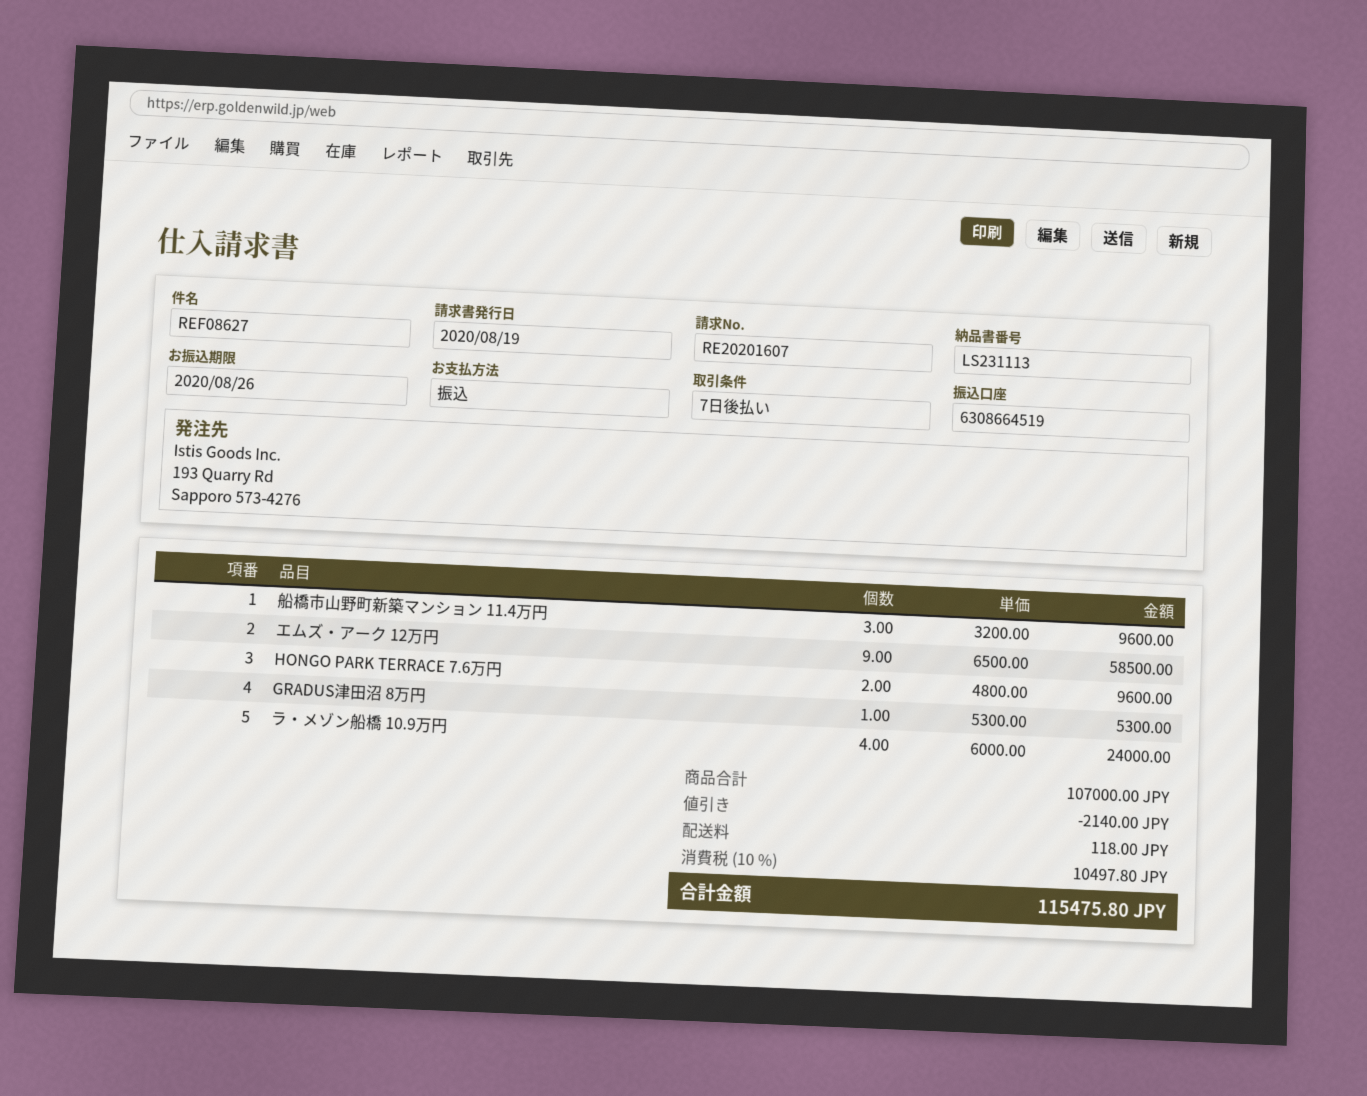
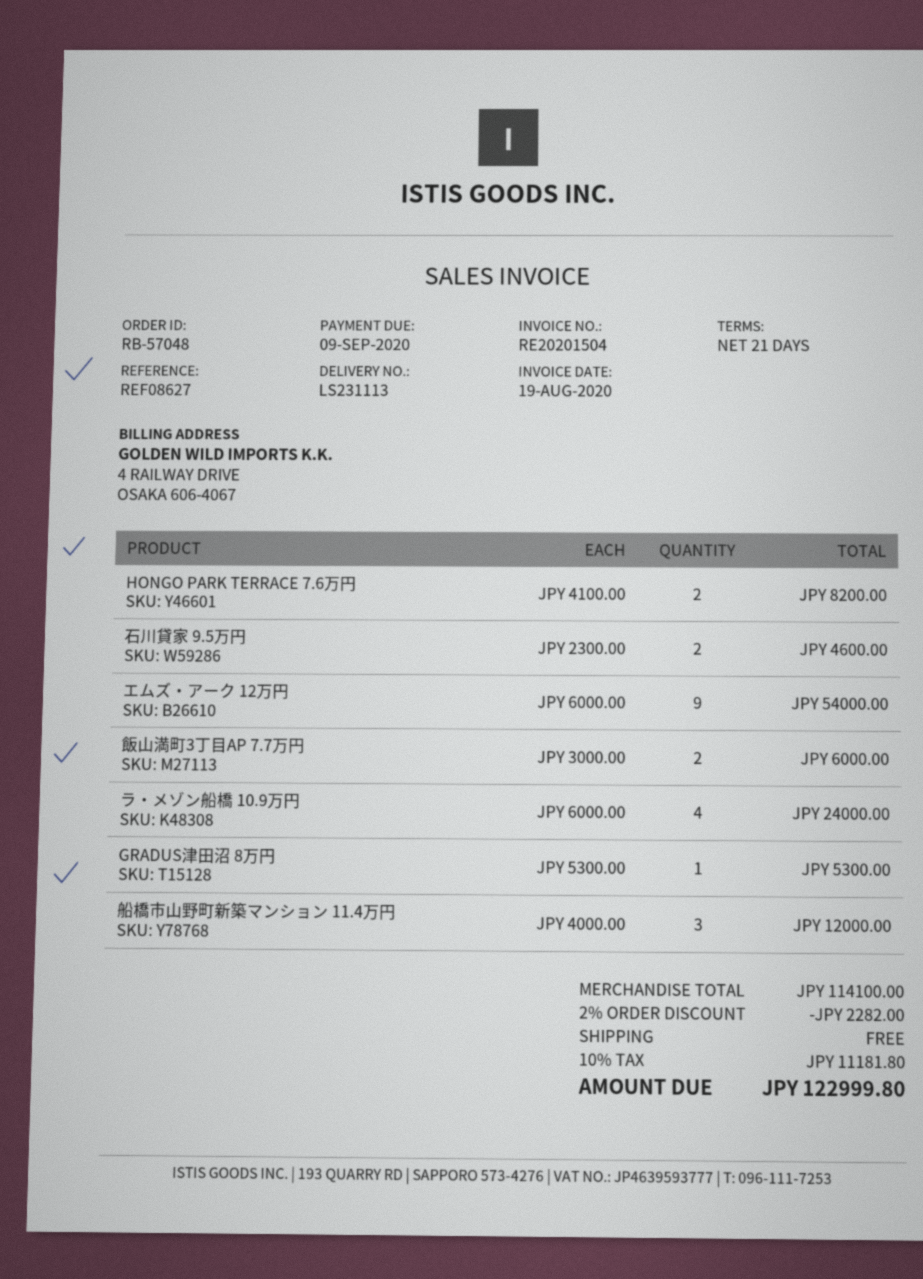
invoice number: RE20201607 -> RE20201504
payment terms: 7 days -> 21 days
due date: 2020-08-26 -> 2020-09-09
船橋市山野町新築マンション 11.4万円: 3 x 3200.00 = 9600.00 -> 3 x 4000.00 = 12000.00
エムズ・アーク 12万円: 9 x 6500.00 = 58500.00 -> 9 x 6000.00 = 54000.00
HONGO PARK TERRACE 7.6万円: 2 x 4800.00 = 9600.00 -> 2 x 4100.00 = 8200.00
石川貸家 9.5万円: none -> 2 x 2300.00 = 4600.00
飯山満町3丁目AP 7.7万円: none -> 2 x 3000.00 = 6000.00
subtotal: 107000.00 -> 114100.00
discount: 2140.00 -> 2282.00
shipping: 118.00 -> 0.00
tax: 10% = 10497.80 -> 10% = 11181.80
total: 115475.80 -> 122999.80

